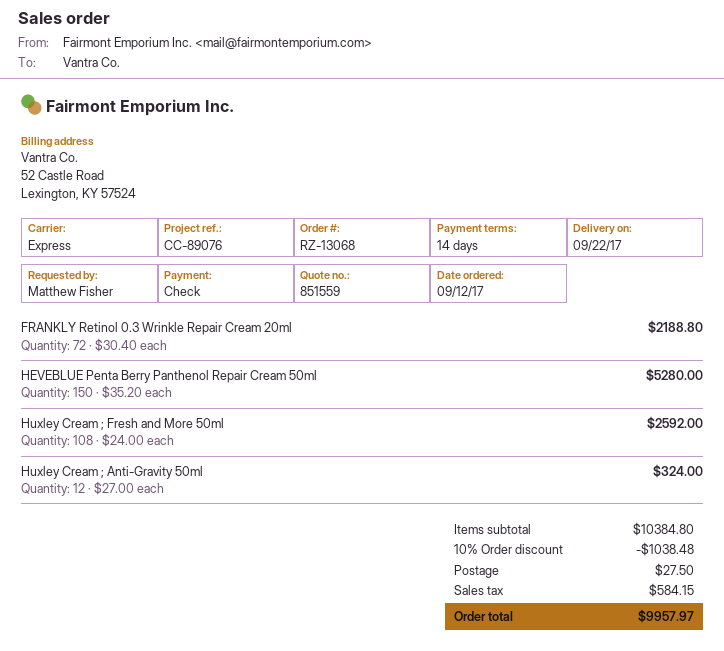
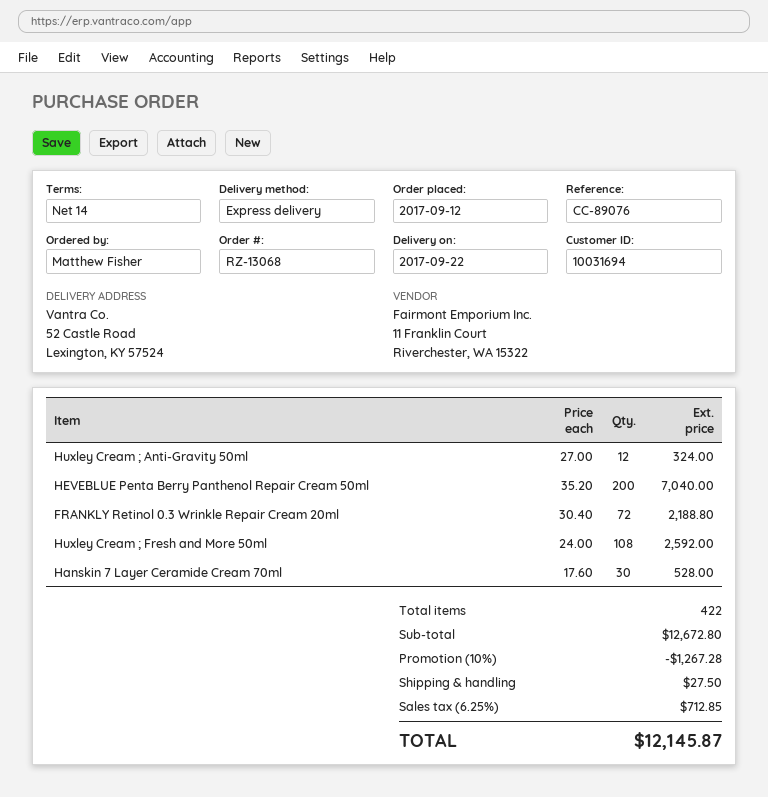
HEVEBLUE Penta Berry Panthenol Repair Cream 50ml: 150 x 35.20 = 5280.00 -> 200 x 35.20 = 7040.00
Hanskin 7 Layer Ceramide Cream 70ml: none -> 30 x 17.60 = 528.00
subtotal: 10384.80 -> 12672.80
discount: 10% = 1038.48 -> 10% = 1267.28
tax: 584.15 -> 712.85
total: 9957.97 -> 12145.87

